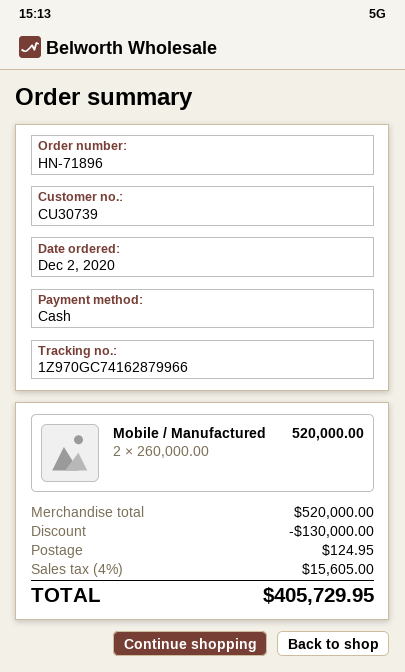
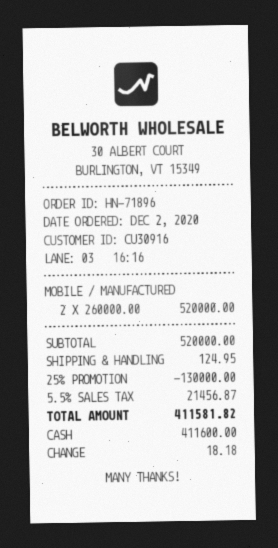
customer number: CU30739 -> CU30916
tax: 4% = 15605.00 -> 5.5% = 21456.87
total: 405729.95 -> 411581.82

